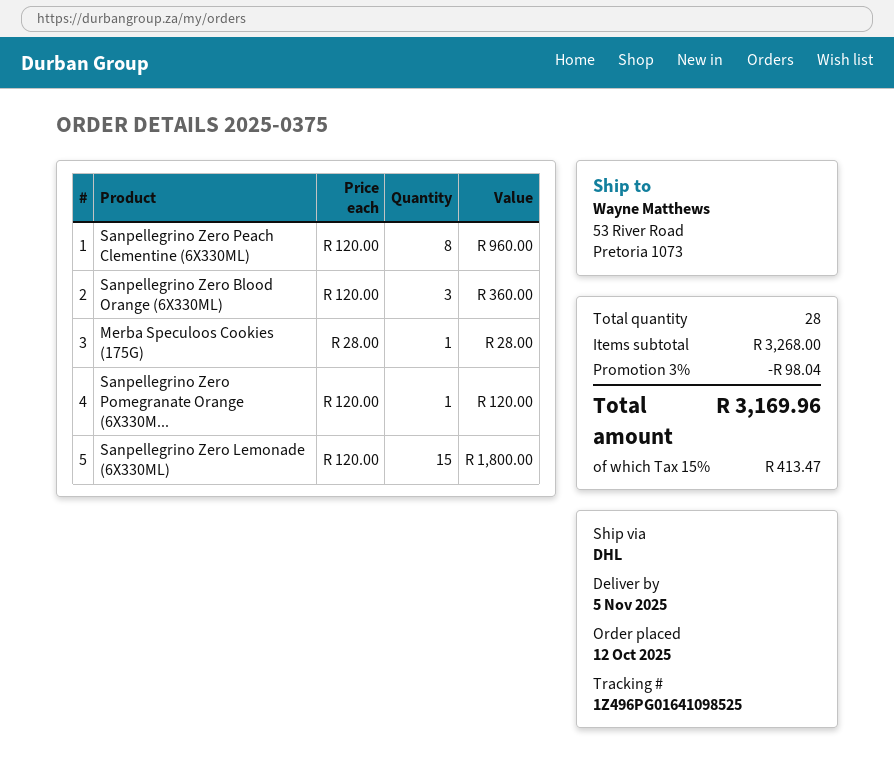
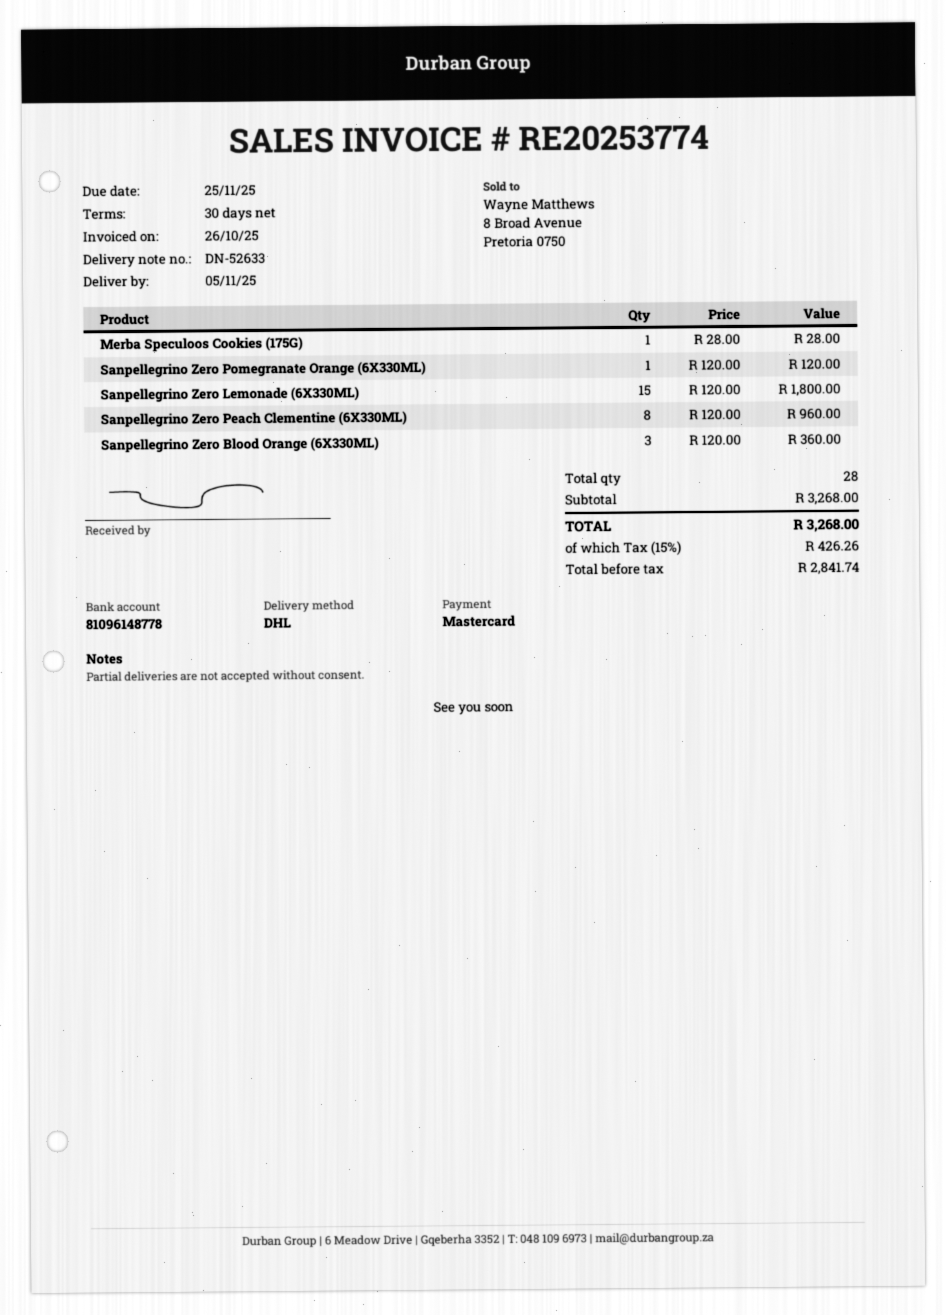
discount: 3% = 98.04 -> none
tax: 15% = 413.47 -> 15% = 426.26
total: 3169.96 -> 3268.00

